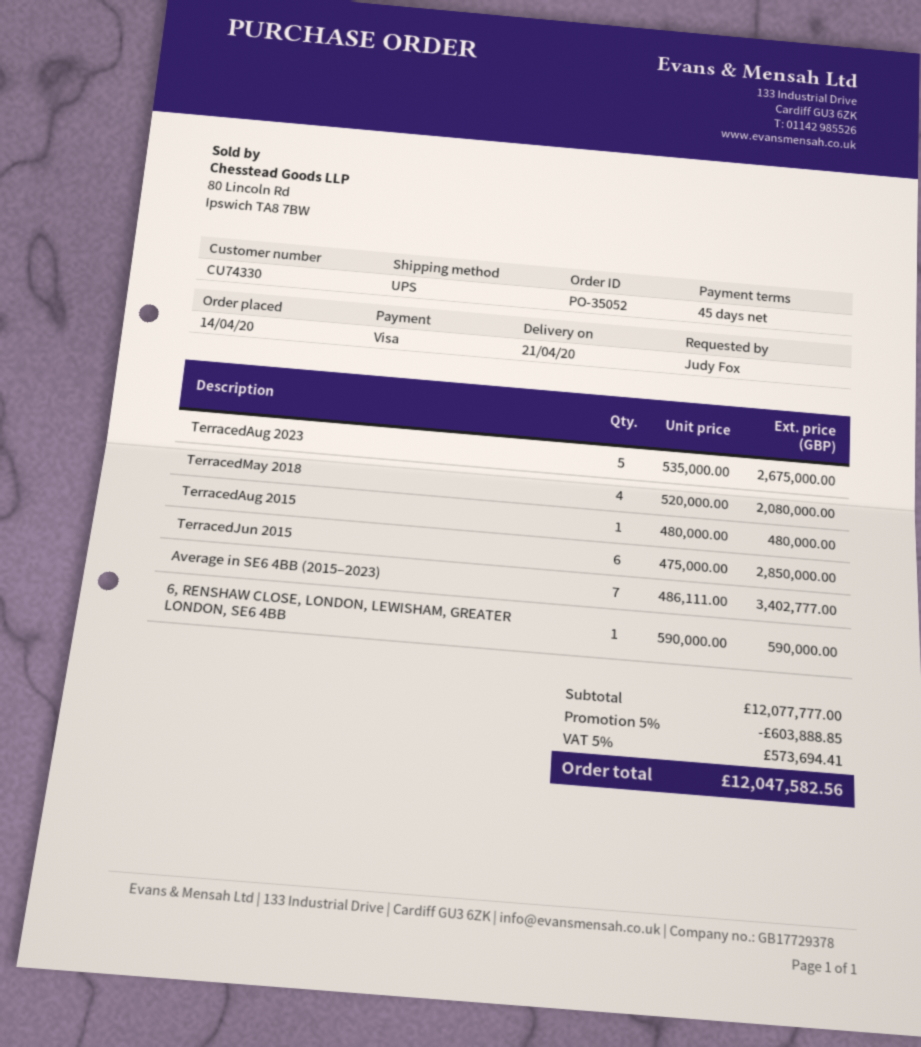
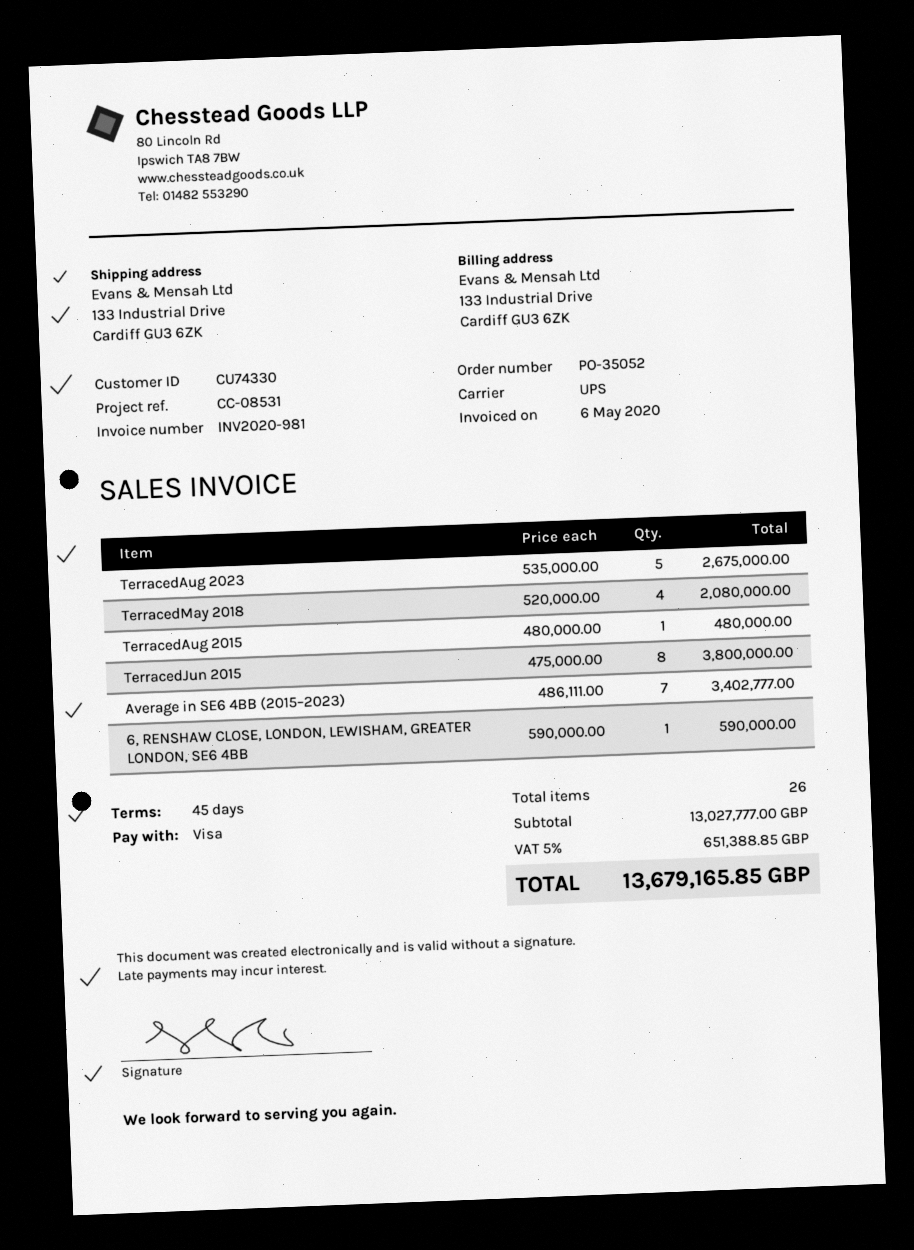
TerracedJun 2015: 6 x 475000.00 = 2850000.00 -> 8 x 475000.00 = 3800000.00
subtotal: 12077777.00 -> 13027777.00
discount: 5% = 603888.85 -> none
tax: 5% = 573694.41 -> 5% = 651388.85
total: 12047582.56 -> 13679165.85

